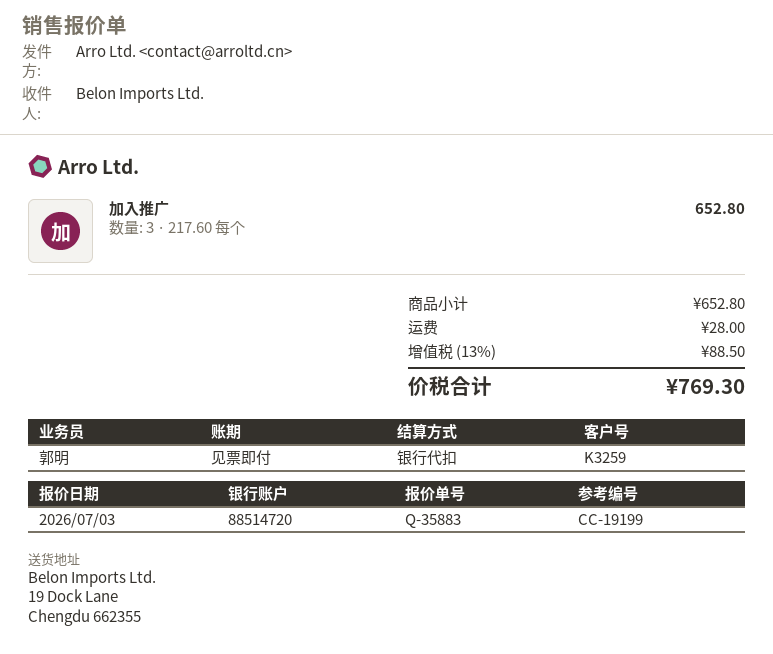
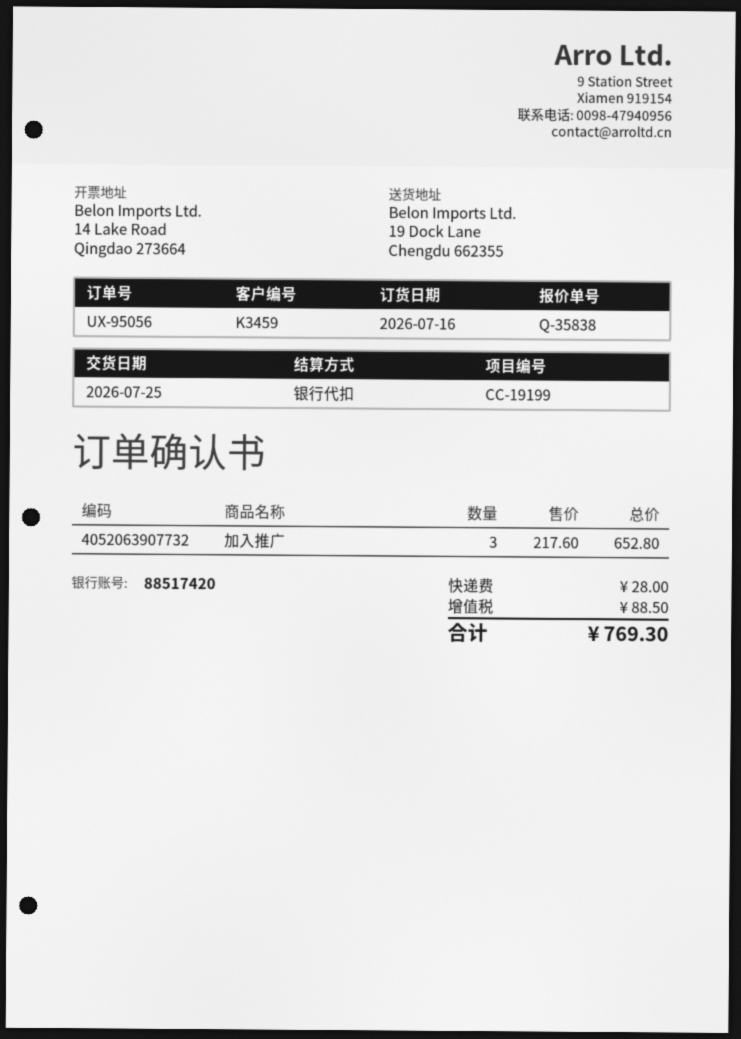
quote number: Q-35883 -> Q-35838
customer number: K3259 -> K3459
bank account: 88514720 -> 88517420

